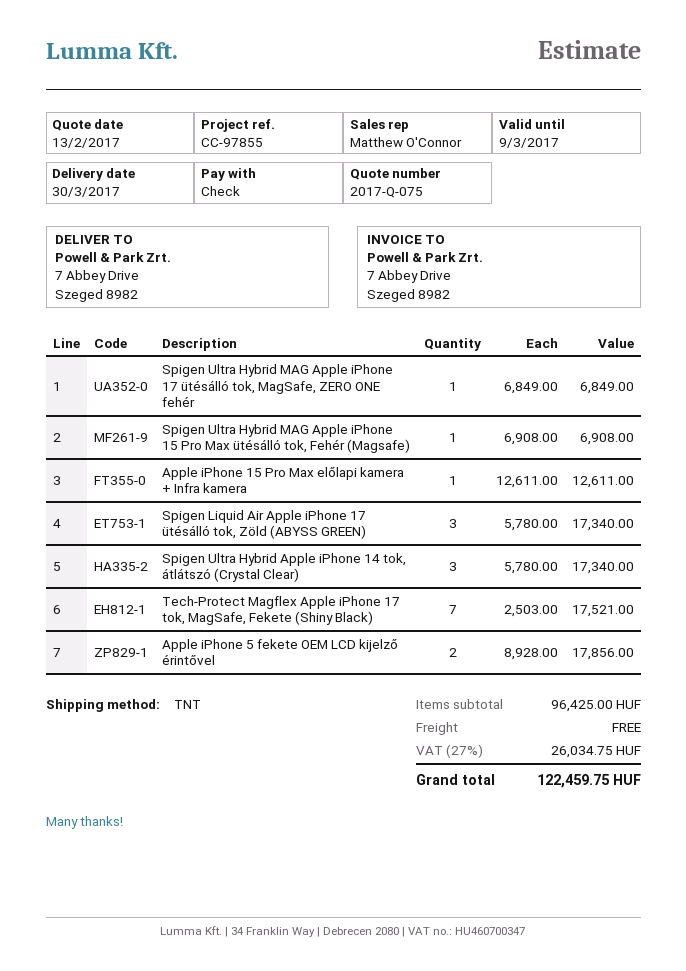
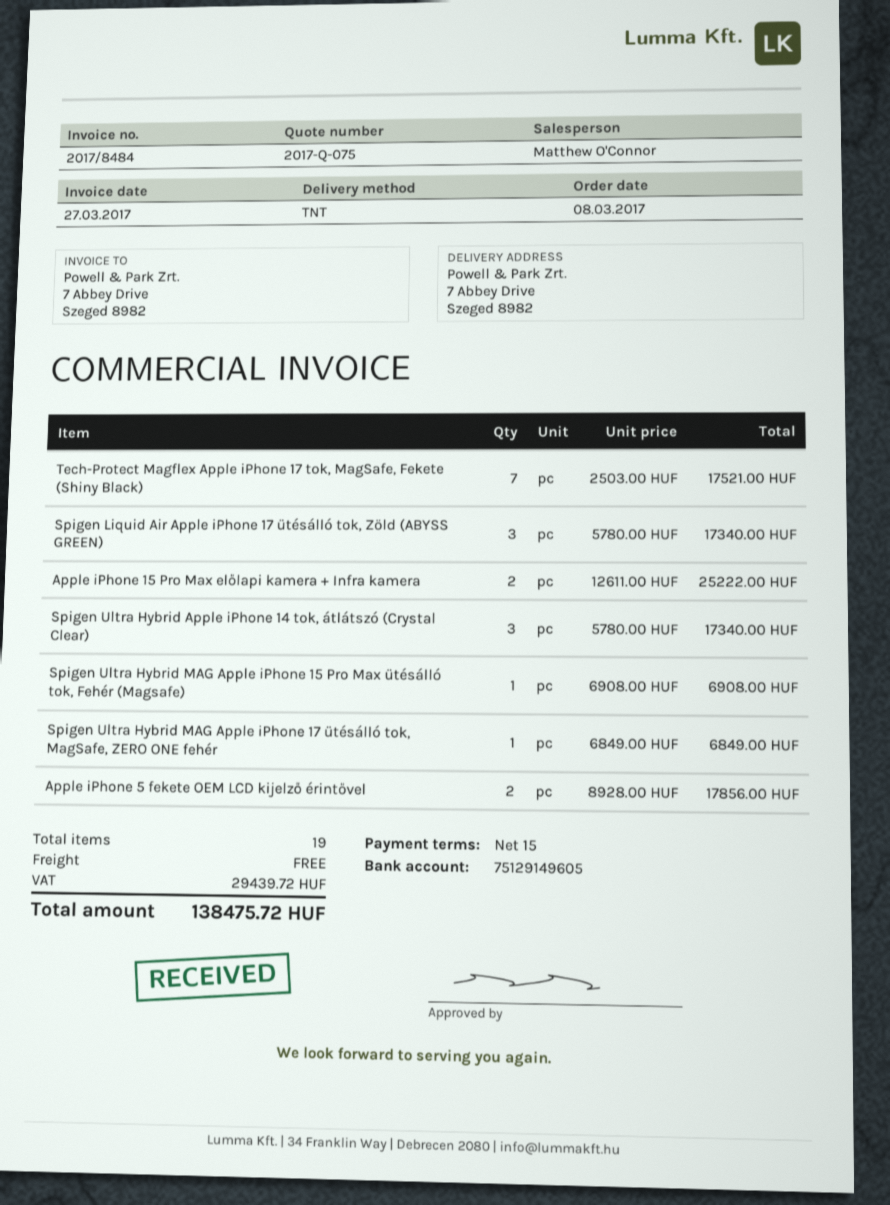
Apple iPhone 15 Pro Max előlapi kamera + Infra kamera: 1 x 12611.00 = 12611.00 -> 2 x 12611.00 = 25222.00
tax: 26034.75 -> 29439.72
total: 122459.75 -> 138475.72

